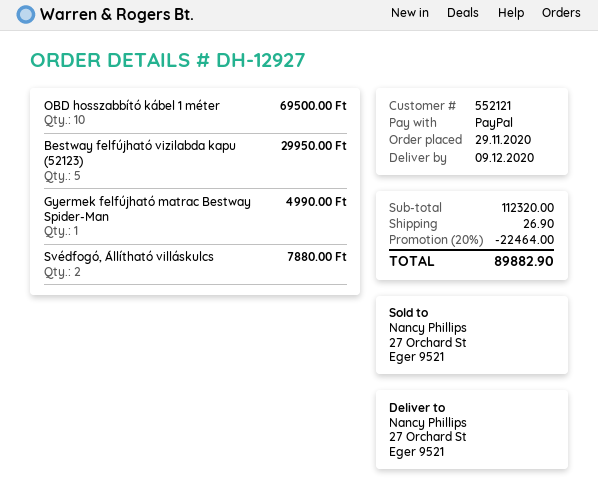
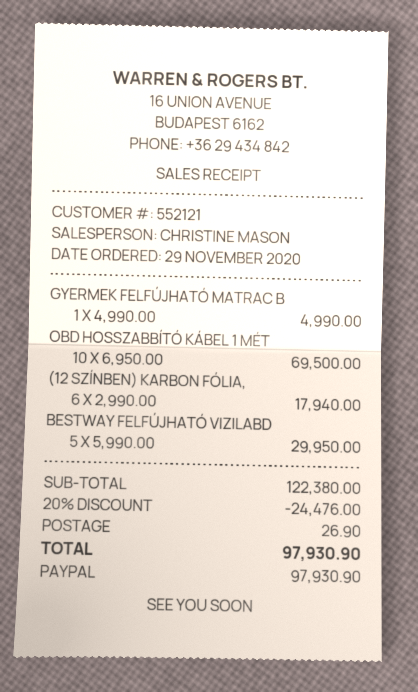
Svédfogó, Állítható villáskulcs: 2 for 7880.00 -> none
(12 SZÍNBEN) KARBON FÓLIA,: none -> 6 for 17940.00
subtotal: 112320.00 -> 122380.00
discount: 20% = 22464.00 -> 20% = 24476.00
total: 89882.90 -> 97930.90

